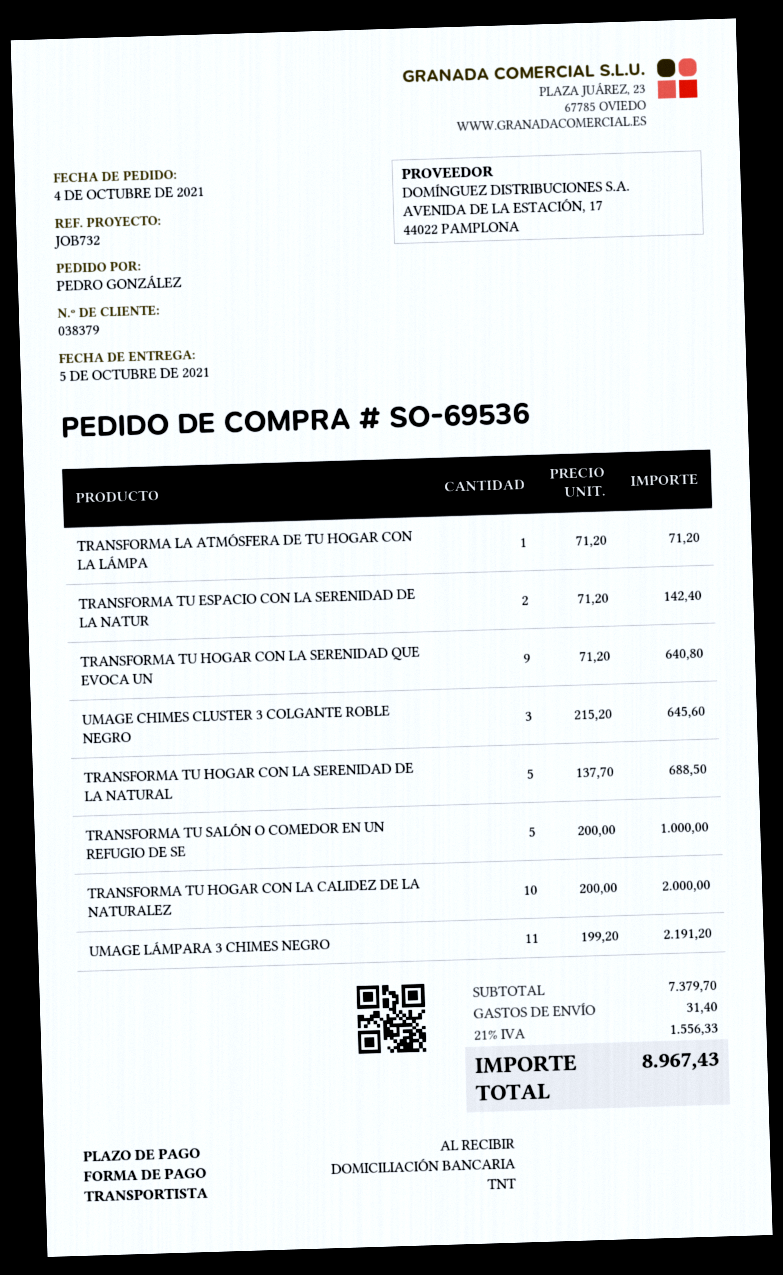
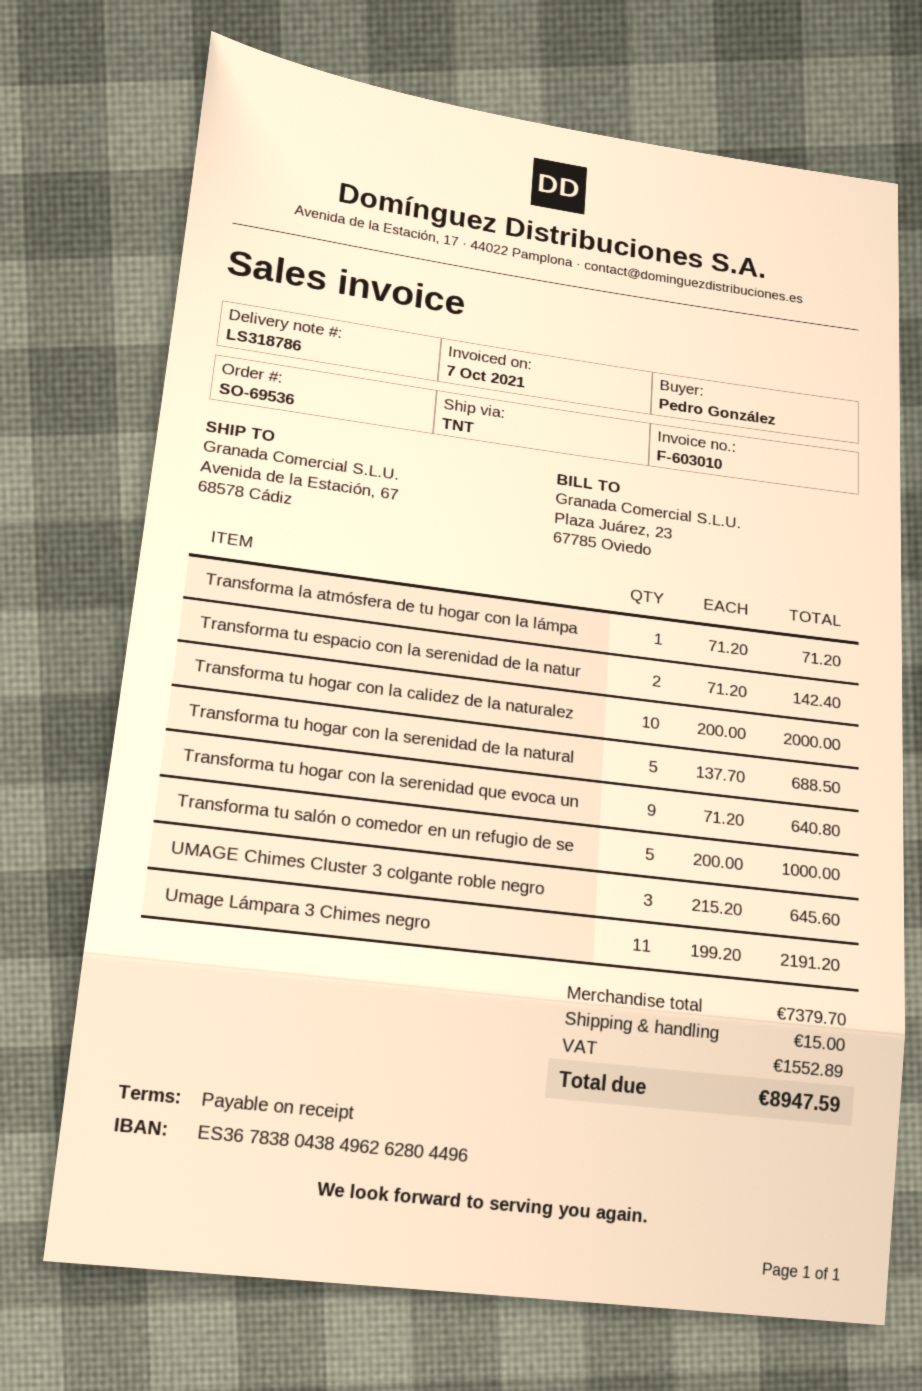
shipping: 31.40 -> 15.00
tax: 1556.33 -> 1552.89
total: 8967.43 -> 8947.59

